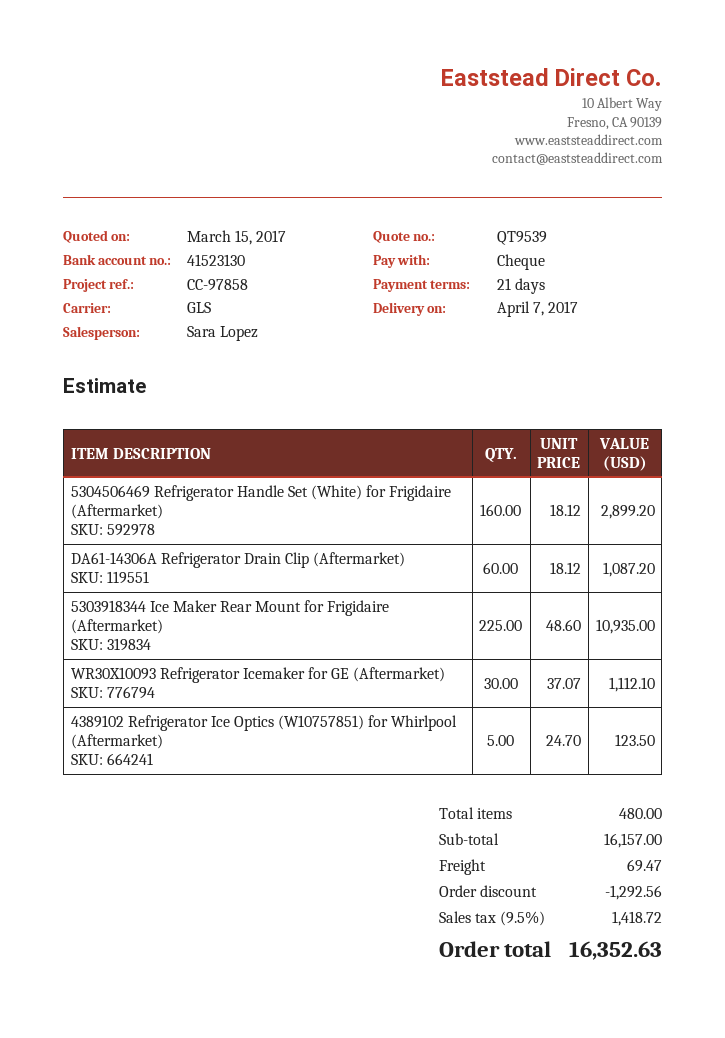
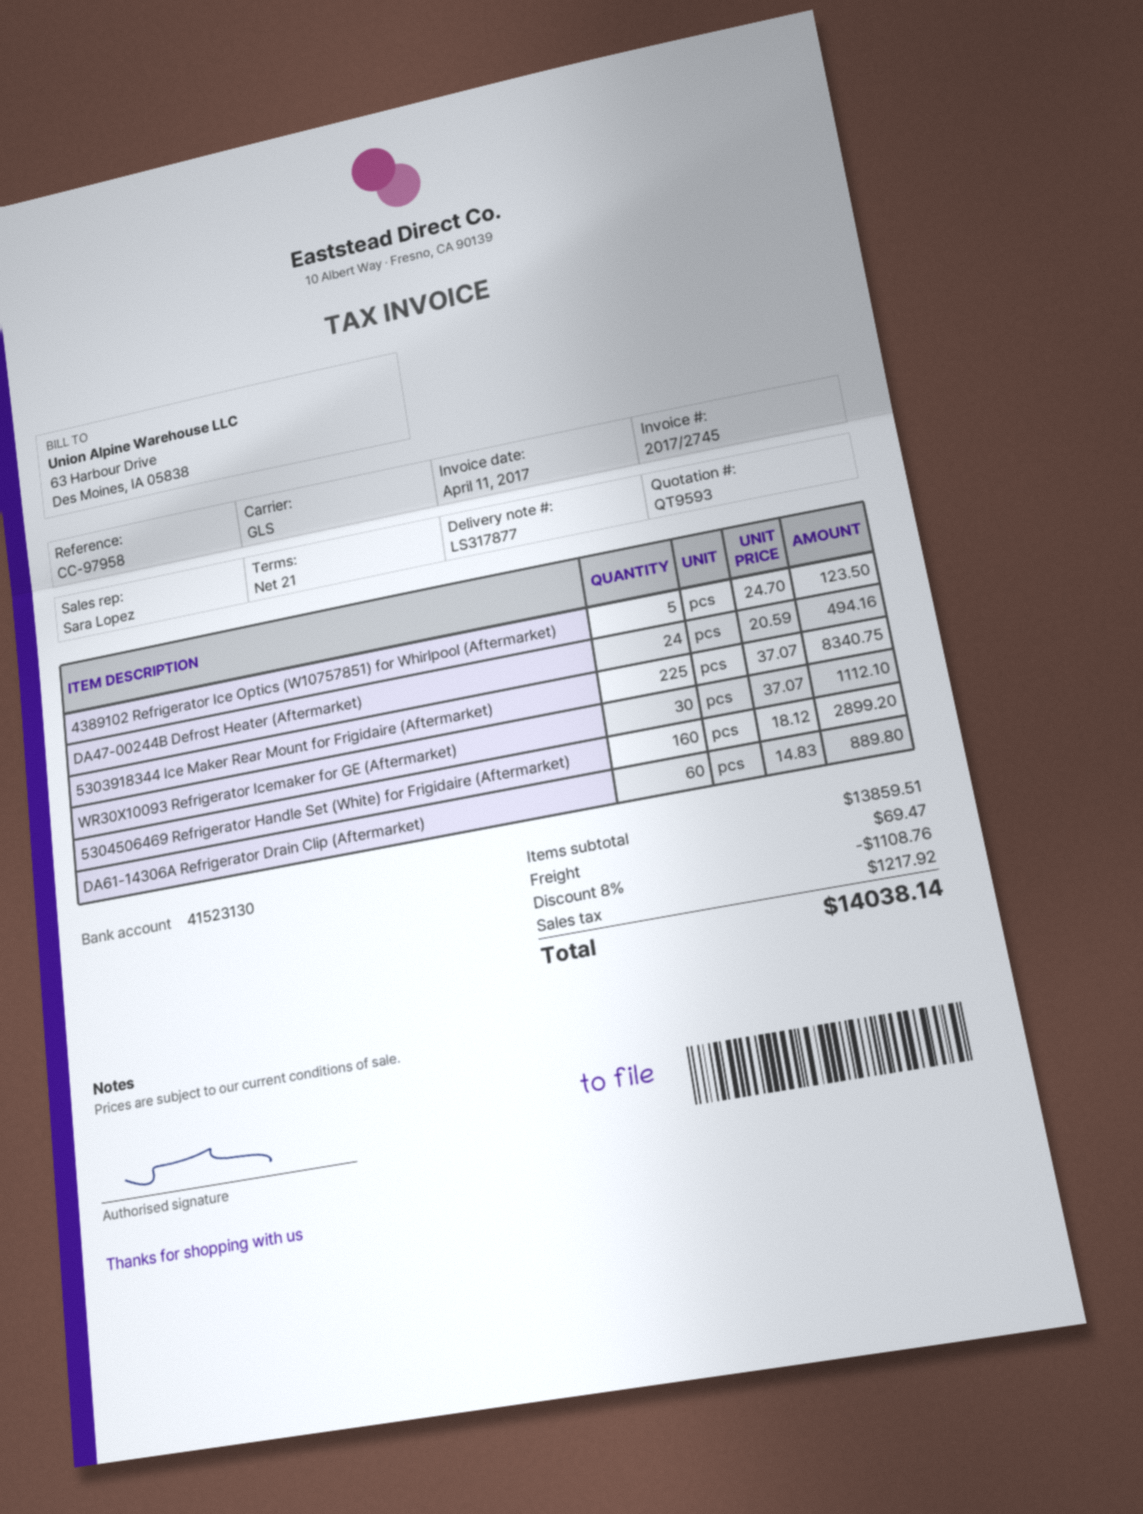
quote number: QT9539 -> QT9593
reference: CC-97858 -> CC-97958
DA61-14306A Refrigerator Drain Clip (Aftermarket): 60 x 18.12 = 1087.20 -> 60 x 14.83 = 889.80
5303918344 Ice Maker Rear Mount for Frigidaire (Aftermarket): 225 x 48.60 = 10935.00 -> 225 x 37.07 = 8340.75
DA47-00244B Defrost Heater (Aftermarket): none -> 24 x 20.59 = 494.16
subtotal: 16157.00 -> 13859.51
discount: 1292.56 -> 1108.76
tax: 1418.72 -> 1217.92
total: 16352.63 -> 14038.14

